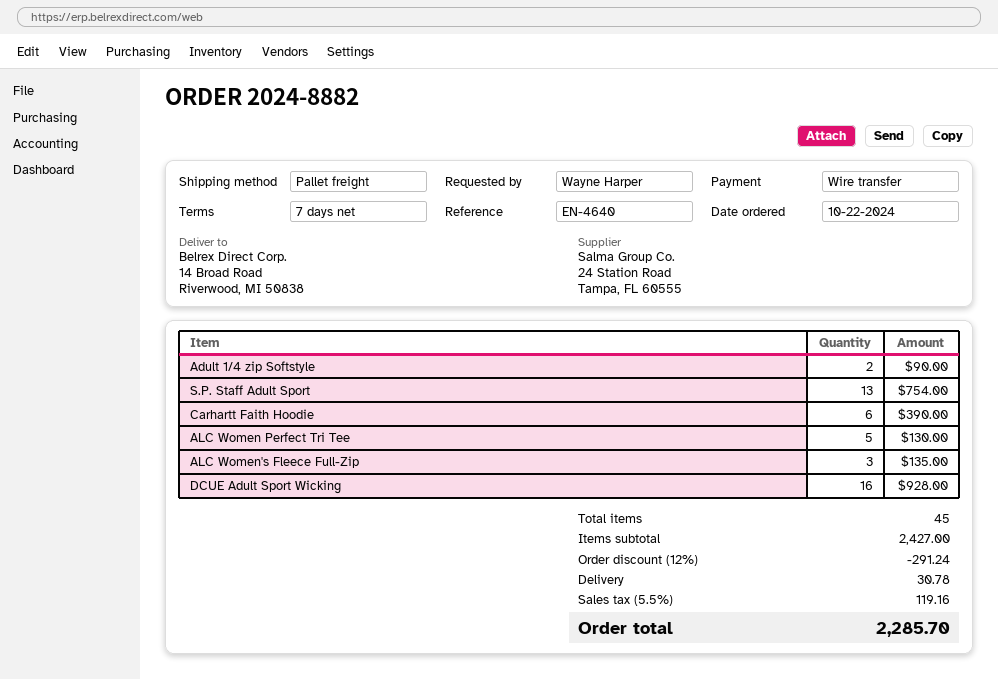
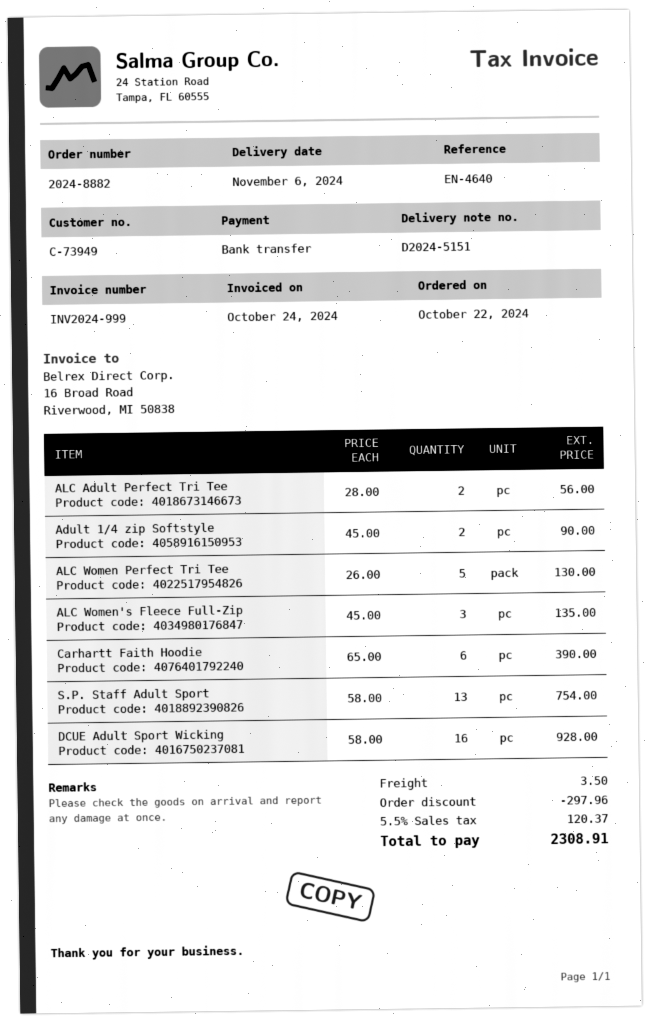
ALC Adult Perfect Tri Tee: none -> 2 for 56.00
discount: 291.24 -> 297.96
shipping: 30.78 -> 3.50
tax: 5.5% = 119.16 -> 5.5% = 120.37
total: 2285.70 -> 2308.91

